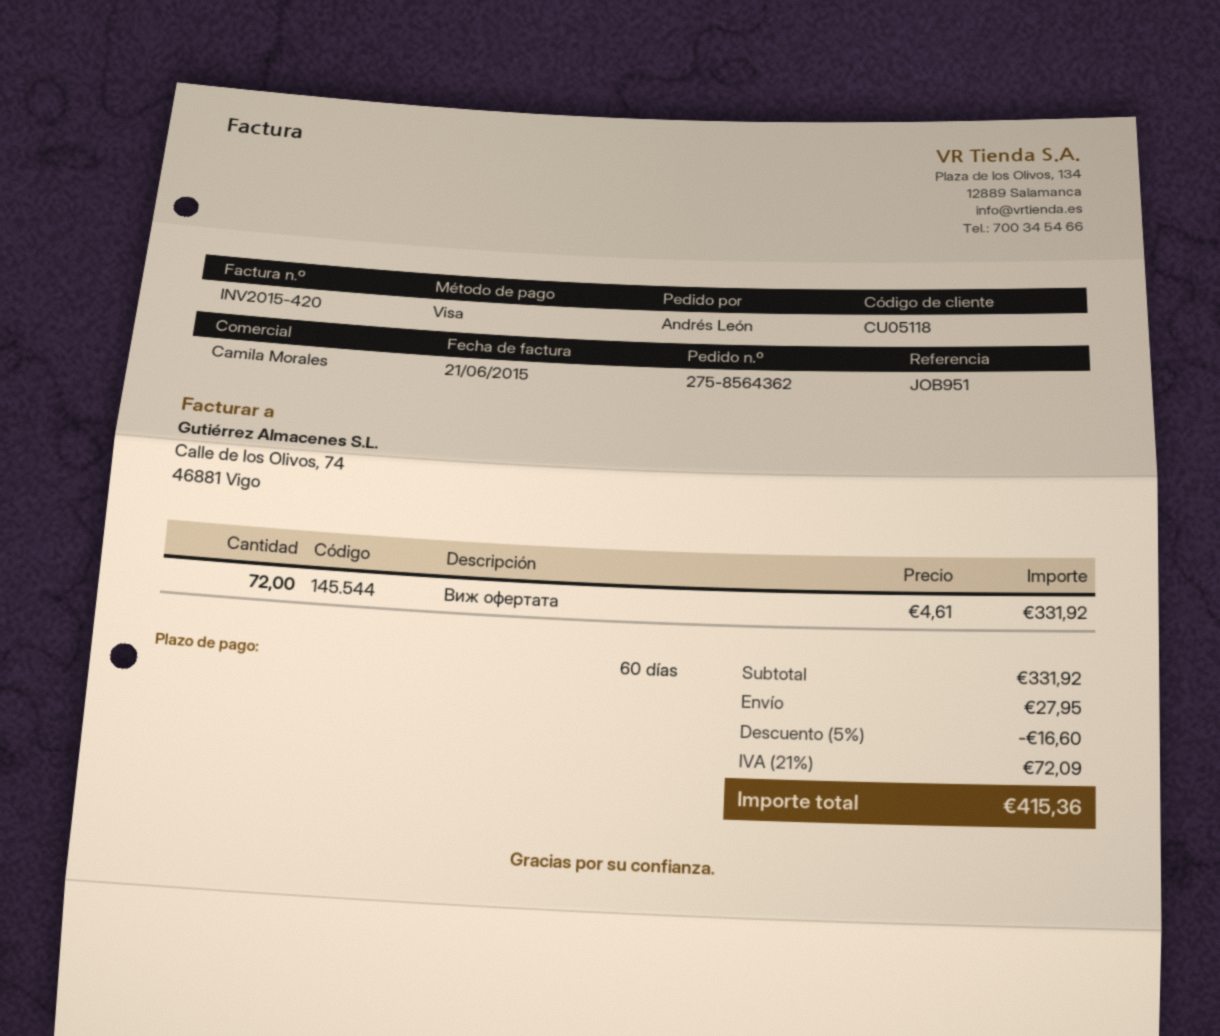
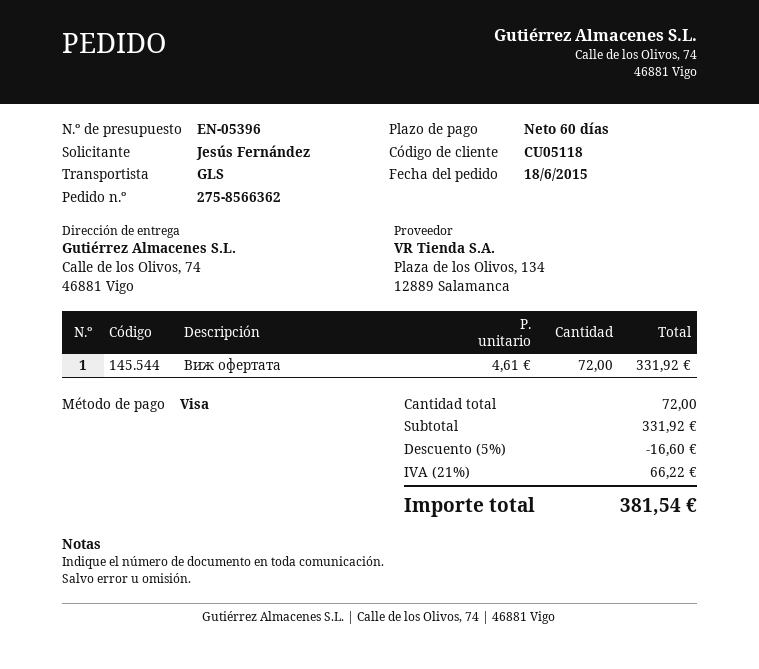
order number: 275-8564362 -> 275-8566362
ordered by: Andrés León -> Jesús Fernández
shipping: 27.95 -> none
tax: 21% = 72.09 -> 21% = 66.22
total: 415.36 -> 381.54

